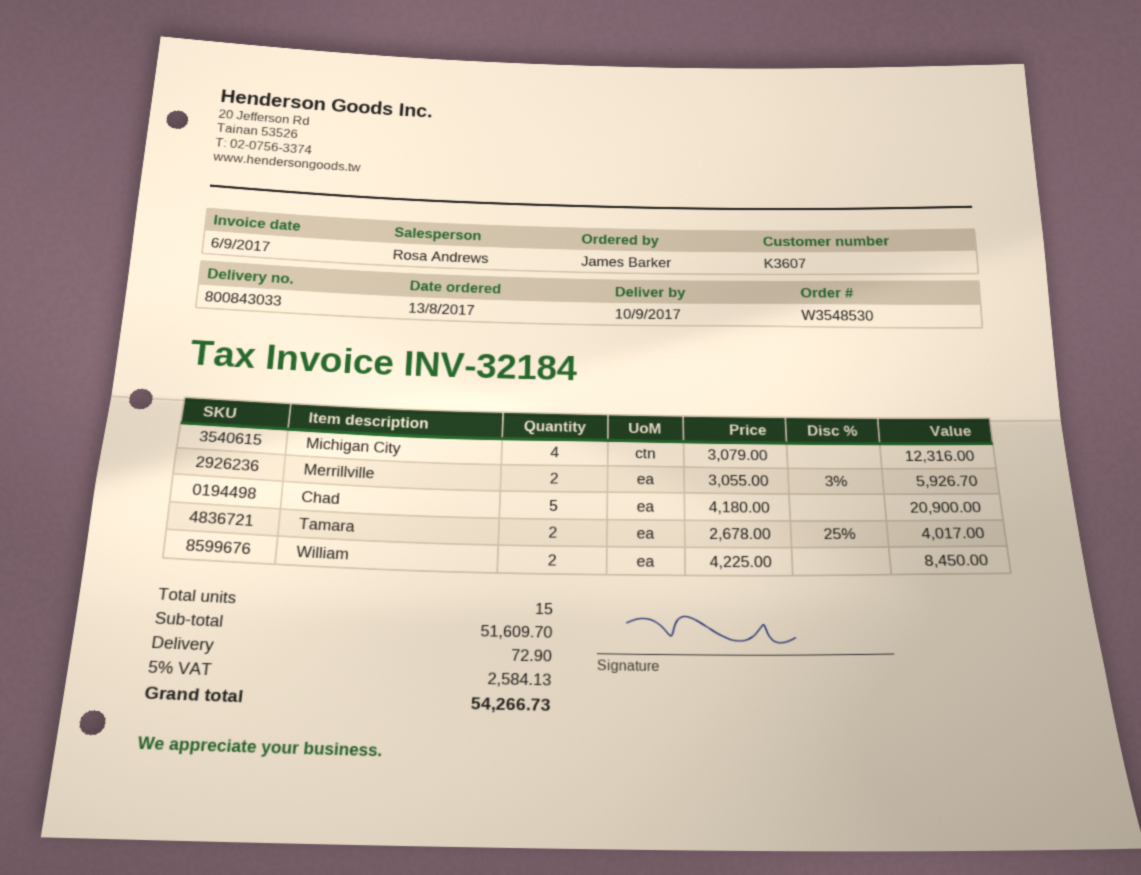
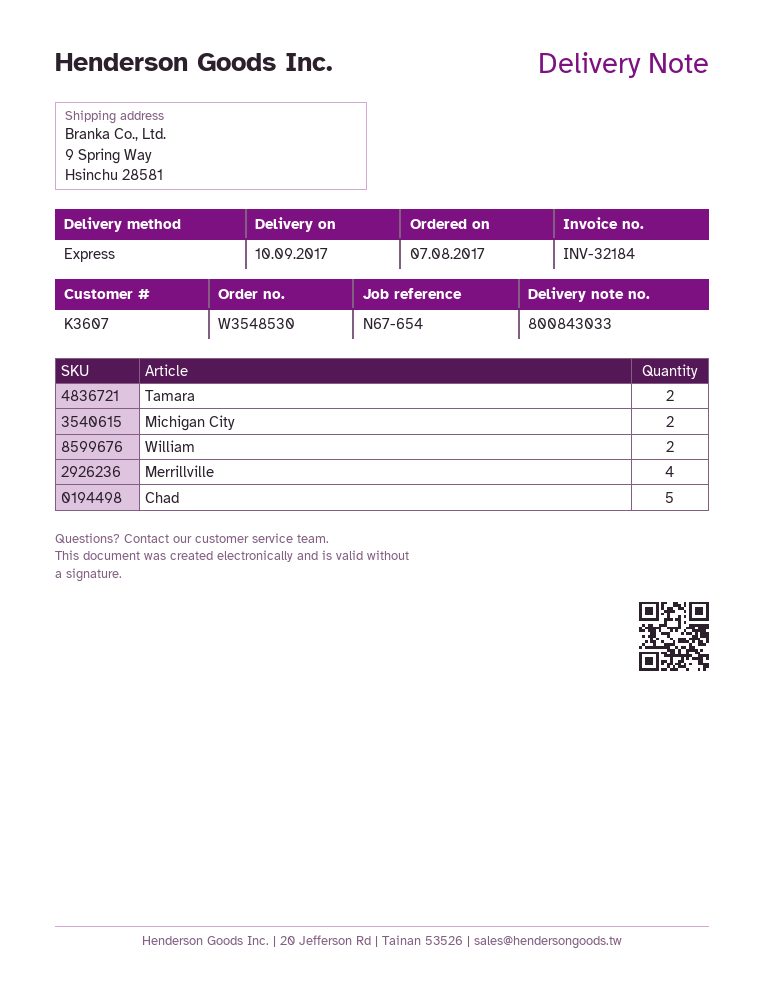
order date: 2017-08-13 -> 2017-08-07
Michigan City: 4 -> 2
Merrillville: 2 -> 4

